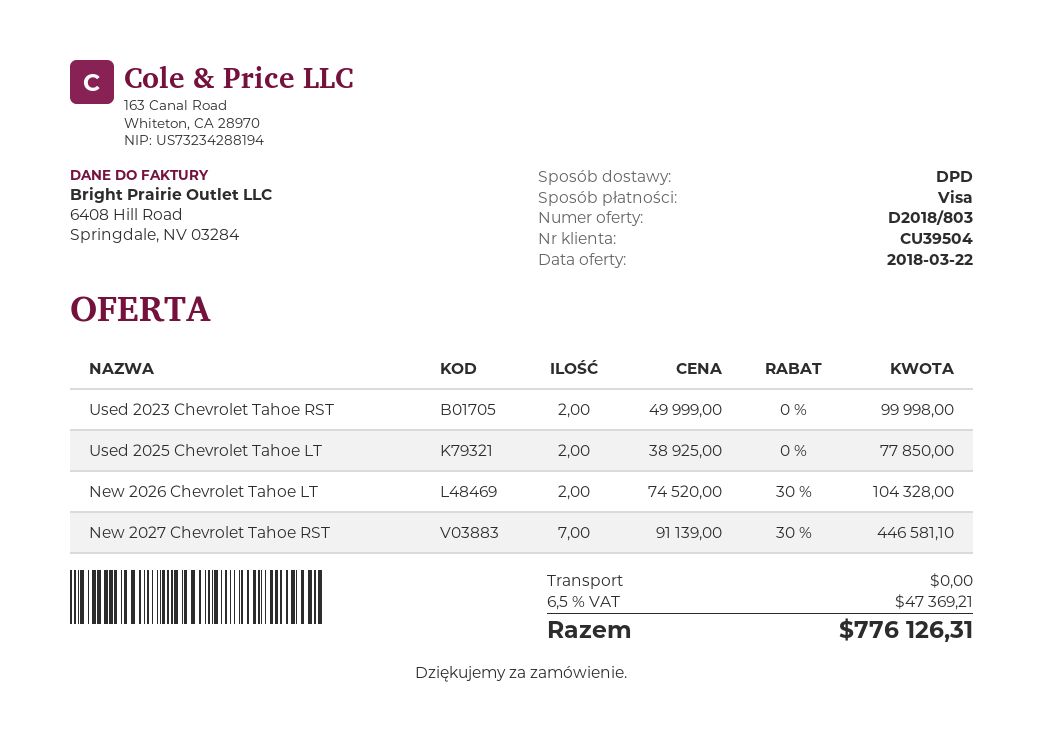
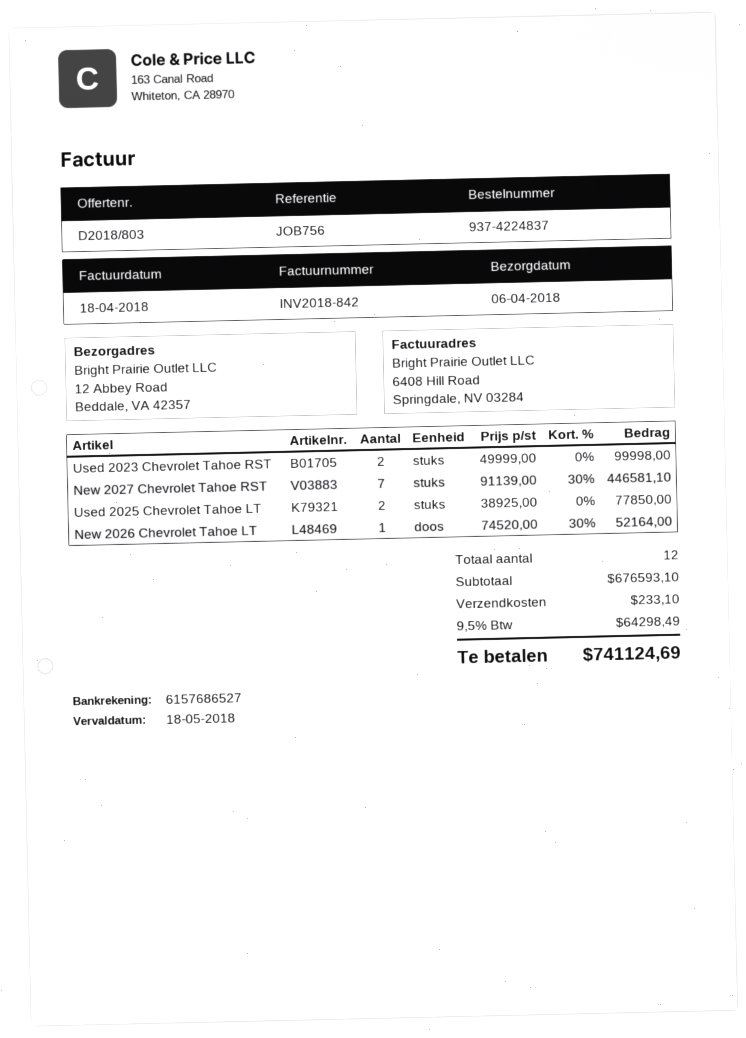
New 2026 Chevrolet Tahoe LT: 2 x 74520.00 - 30% = 104328.00 -> 1 x 74520.00 - 30% = 52164.00
shipping: 0.00 -> 233.10
tax: 6.5% = 47369.21 -> 9.5% = 64298.49
total: 776126.31 -> 741124.69

